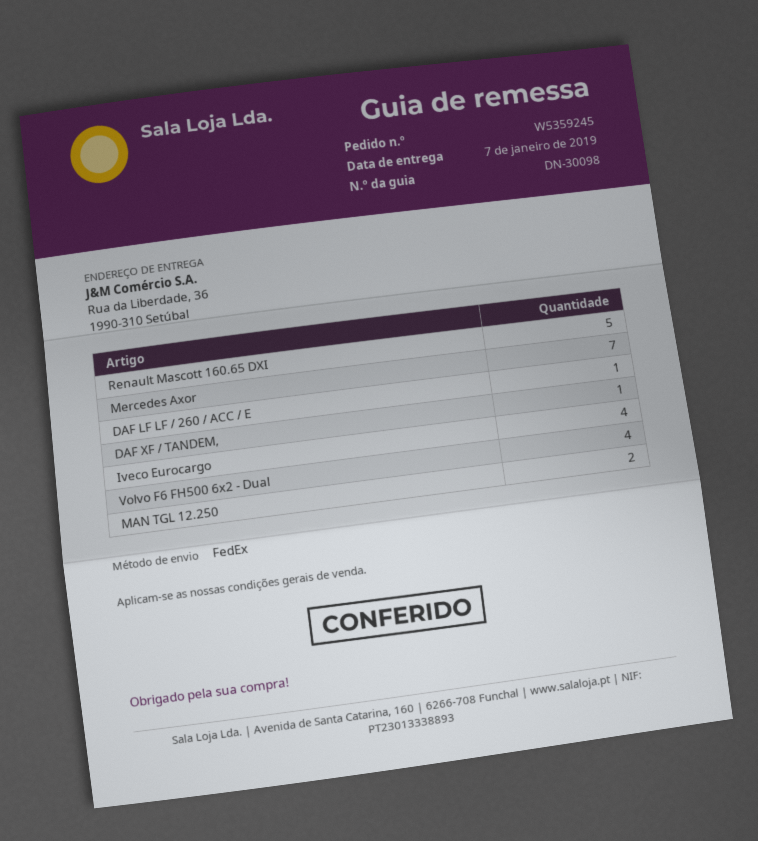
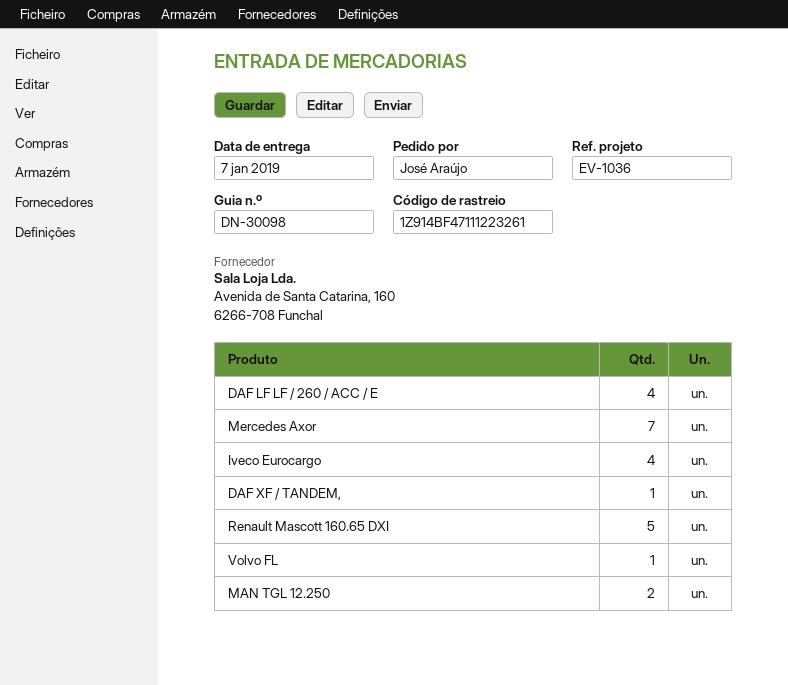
DAF LF LF / 260 / ACC / E: 1 -> 4
Volvo F6 FH500 6x2 - Dual: 4 -> none
Volvo FL: none -> 1

